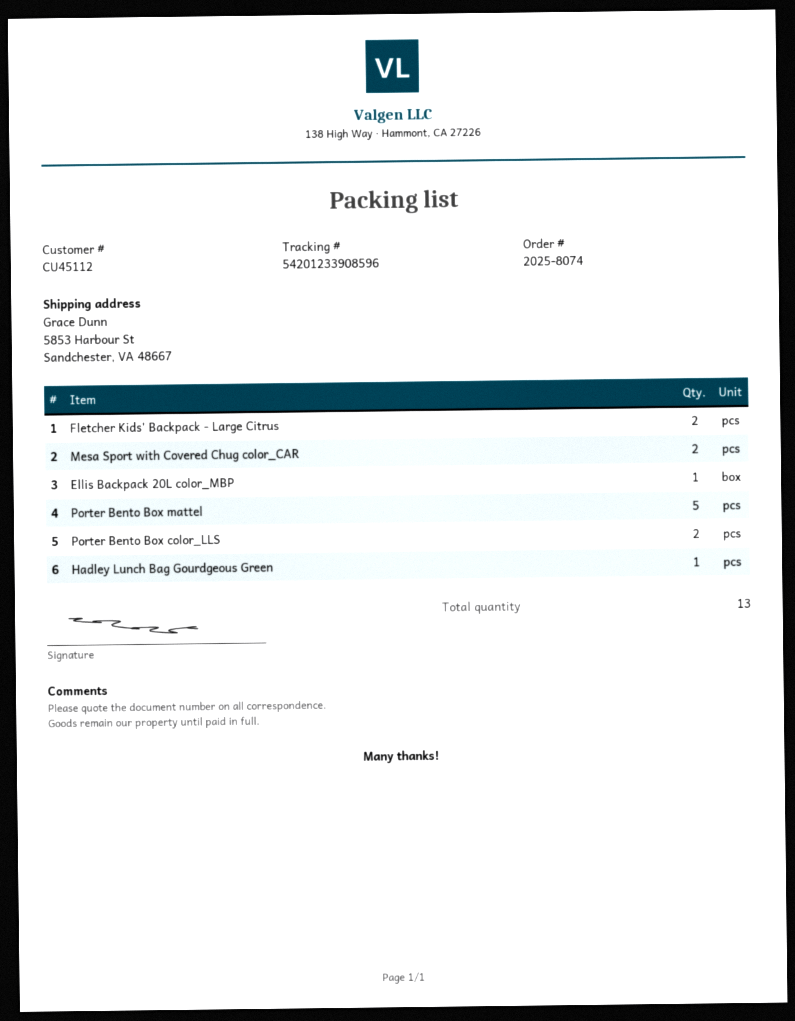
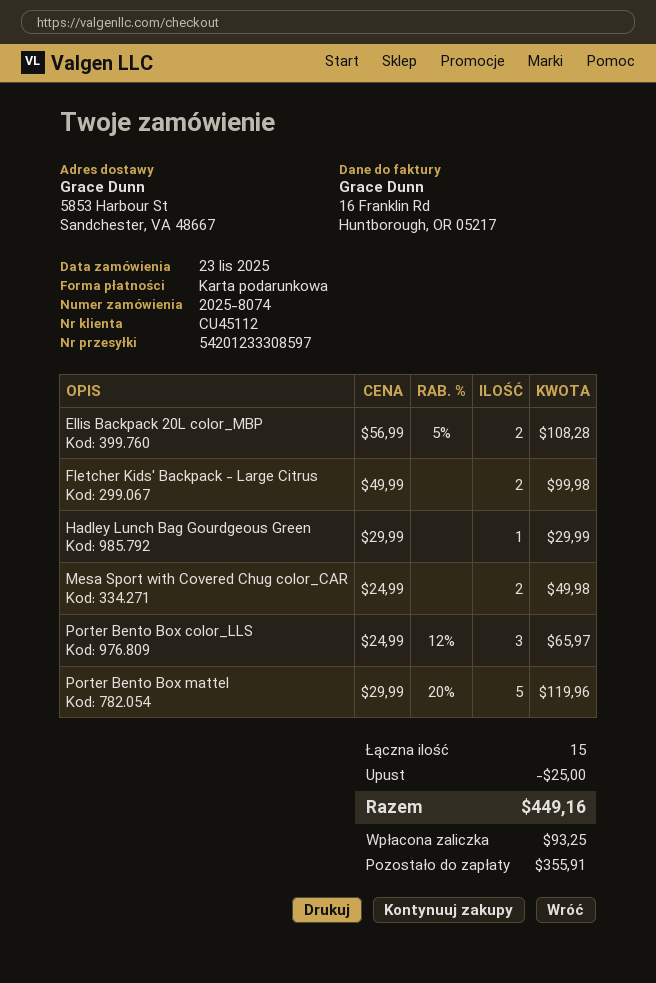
tracking number: 54201233908596 -> 54201233308597
Ellis Backpack 20L color_MBP: 1 -> 2
Porter Bento Box color_LLS: 2 -> 3
total quantity: 13 -> 15

